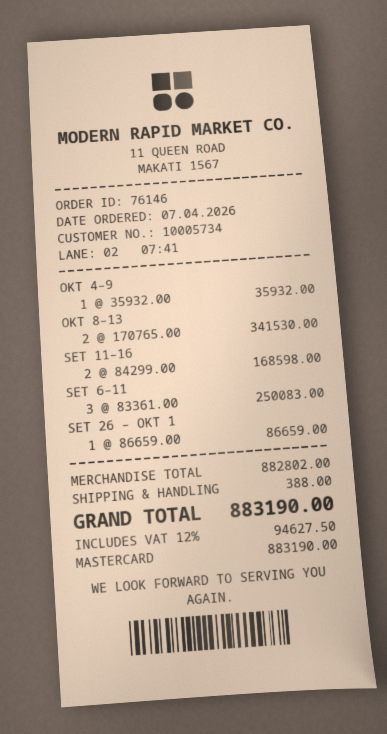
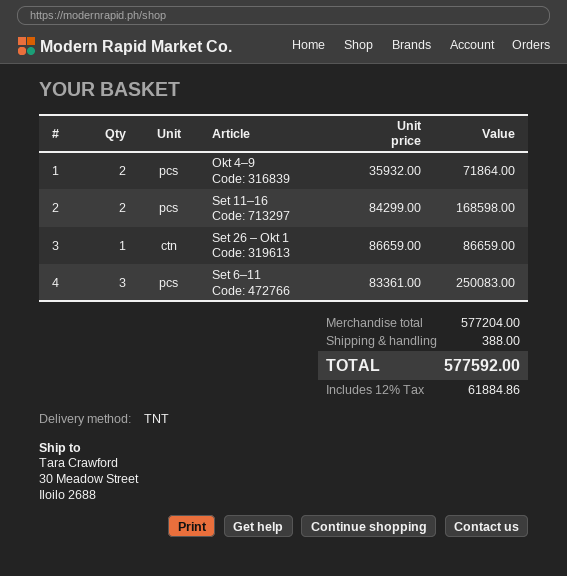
OKT 4–9: 1 x 35932.00 = 35932.00 -> 2 x 35932.00 = 71864.00
OKT 8–13: 2 x 170765.00 = 341530.00 -> none
subtotal: 882802.00 -> 577204.00
tax: 12% = 94627.50 -> 12% = 61884.86
total: 883190.00 -> 577592.00

